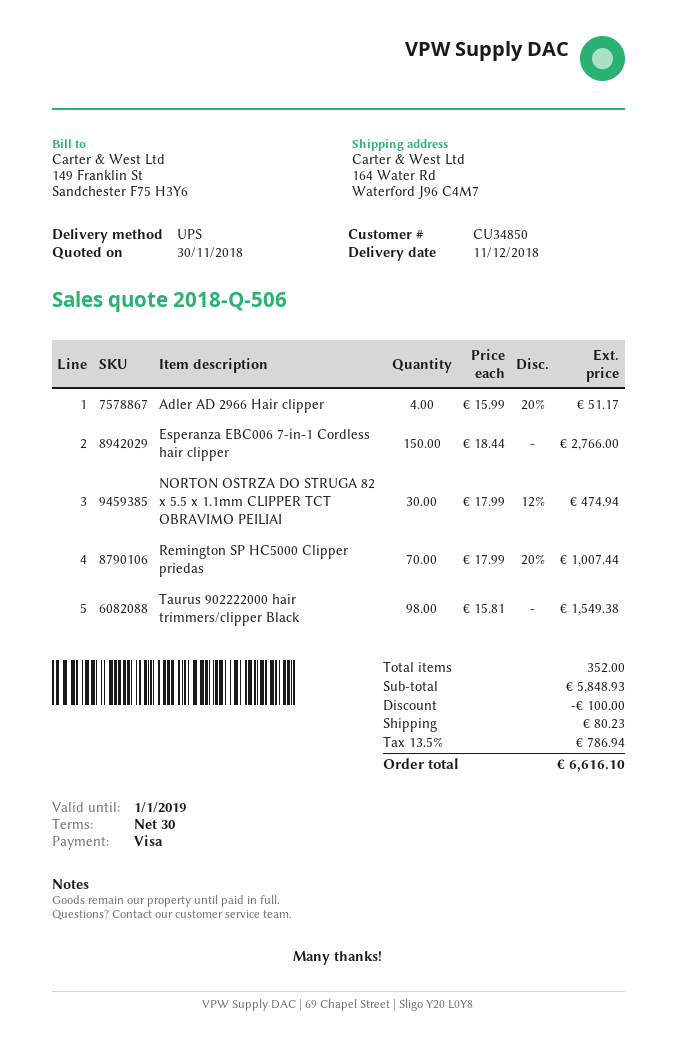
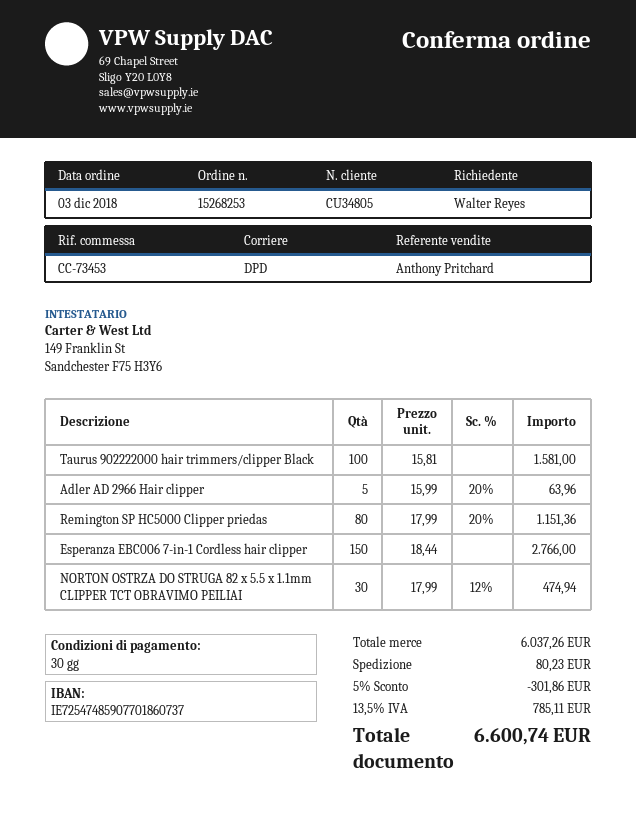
customer number: CU34850 -> CU34805
shipping method: UPS -> DPD
Adler AD 2966 Hair clipper: 4 x 15.99 - 20% = 51.17 -> 5 x 15.99 - 20% = 63.96
Remington SP HC5000 Clipper priedas: 70 x 17.99 - 20% = 1007.44 -> 80 x 17.99 - 20% = 1151.36
Taurus 902222000 hair trimmers/clipper Black: 98 x 15.81 = 1549.38 -> 100 x 15.81 = 1581.00
subtotal: 5848.93 -> 6037.26
discount: 100.00 -> 301.86
tax: 13.5% = 786.94 -> 13.5% = 785.11
total: 6616.10 -> 6600.74

